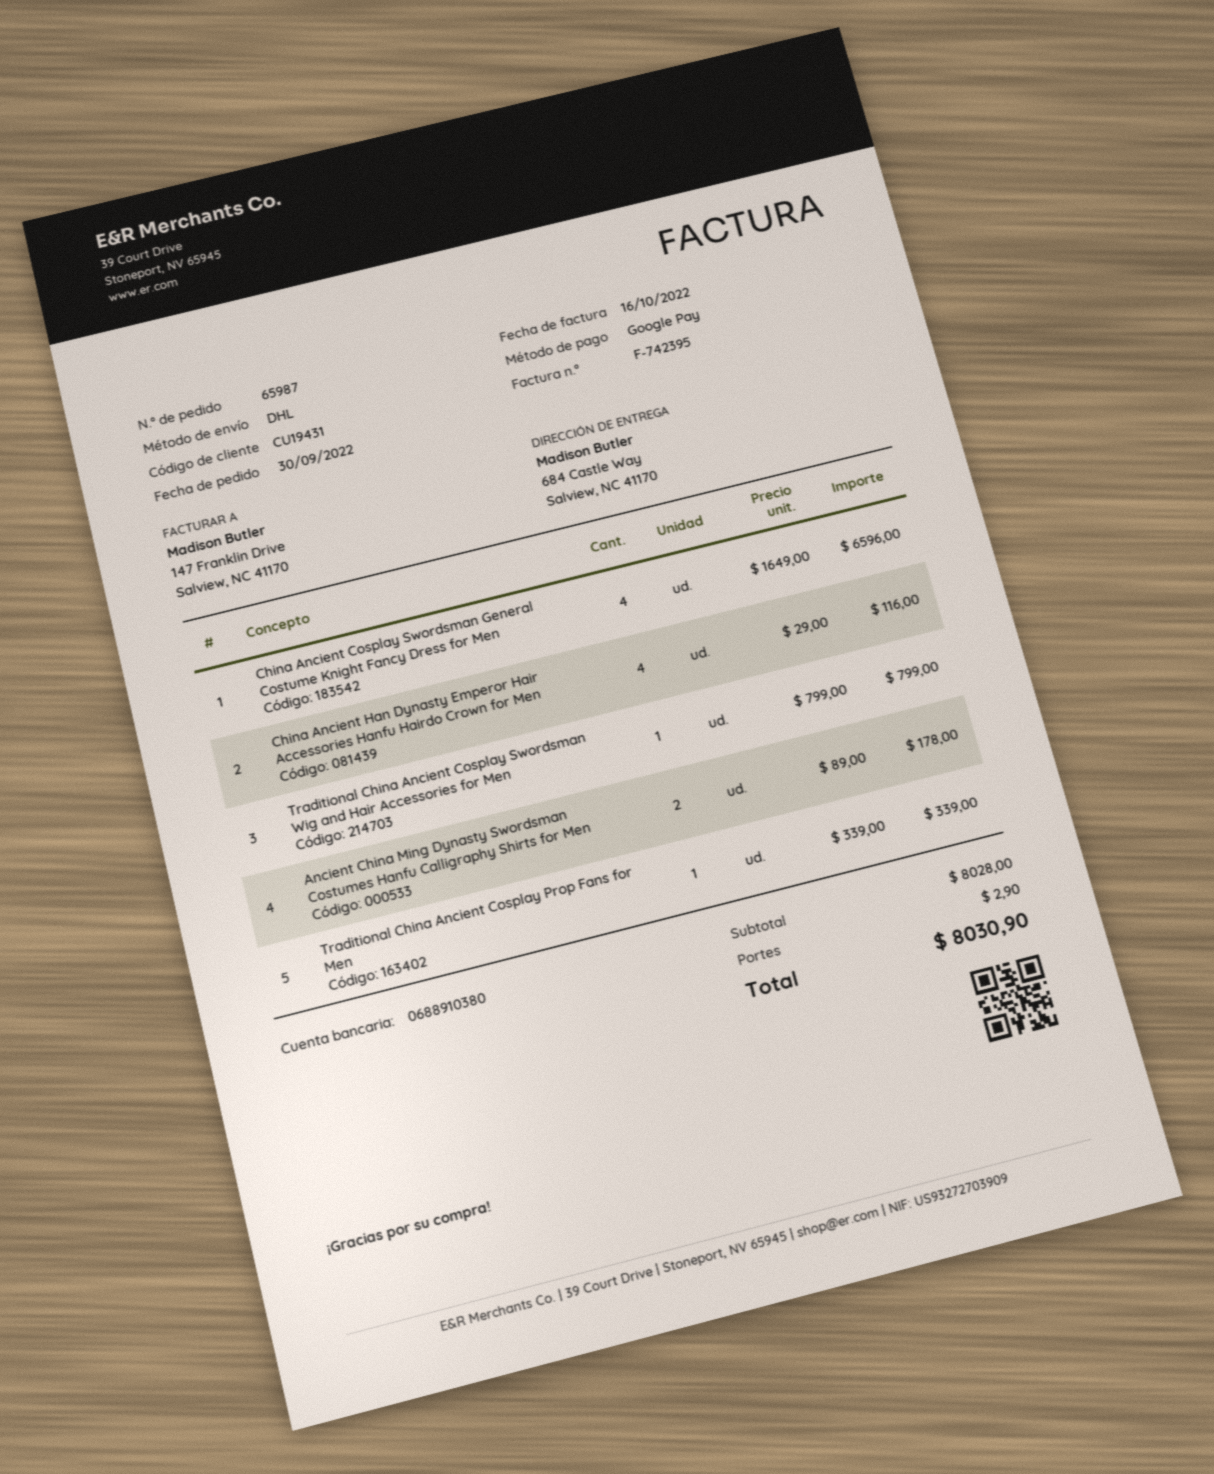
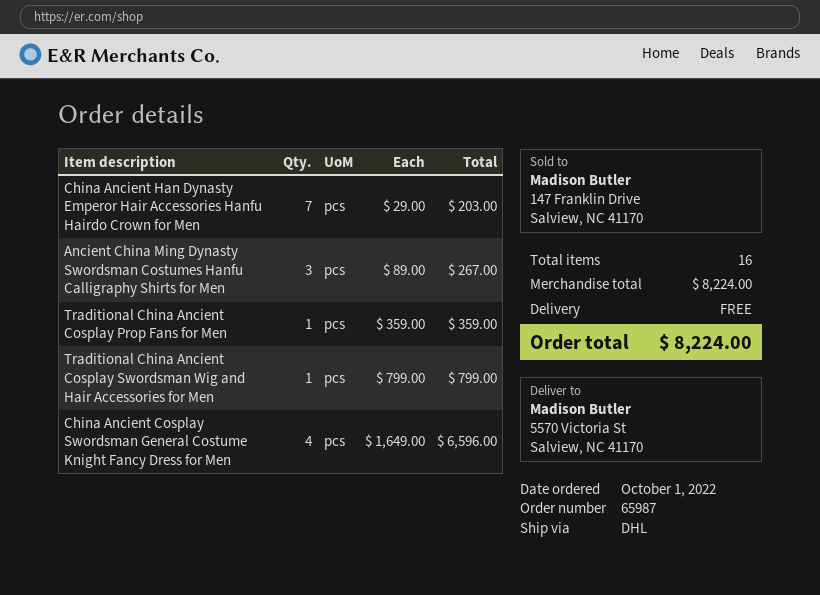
order date: 2022-09-30 -> 2022-10-01
ship to: 684 Castle Way, Salview, NC 41170 -> 5570 Victoria St, Salview, NC 41170
China Ancient Han Dynasty Emperor Hair Accessories Hanfu Hairdo Crown for Men: 4 x 29.00 = 116.00 -> 7 x 29.00 = 203.00
Ancient China Ming Dynasty Swordsman Costumes Hanfu Calligraphy Shirts for Men: 2 x 89.00 = 178.00 -> 3 x 89.00 = 267.00
Traditional China Ancient Cosplay Prop Fans for Men: 1 x 339.00 = 339.00 -> 1 x 359.00 = 359.00
subtotal: 8028.00 -> 8224.00
shipping: 2.90 -> 0.00
total: 8030.90 -> 8224.00

